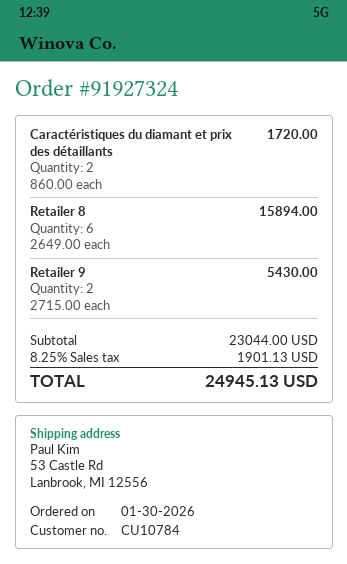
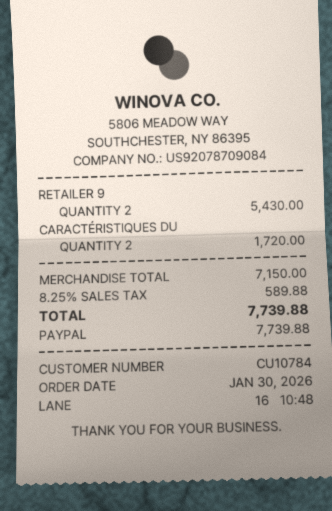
Retailer 8: 6 for 15894.00 -> none
subtotal: 23044.00 -> 7150.00
tax: 8.25% = 1901.13 -> 8.25% = 589.88
total: 24945.13 -> 7739.88

